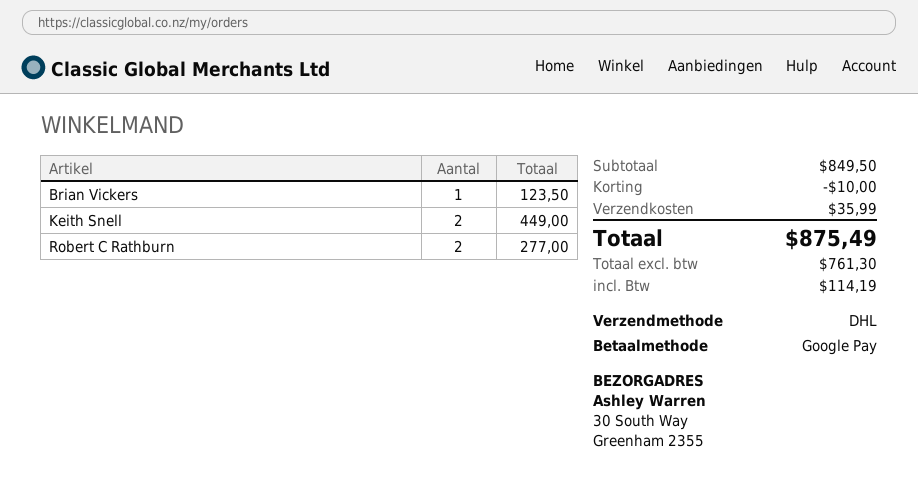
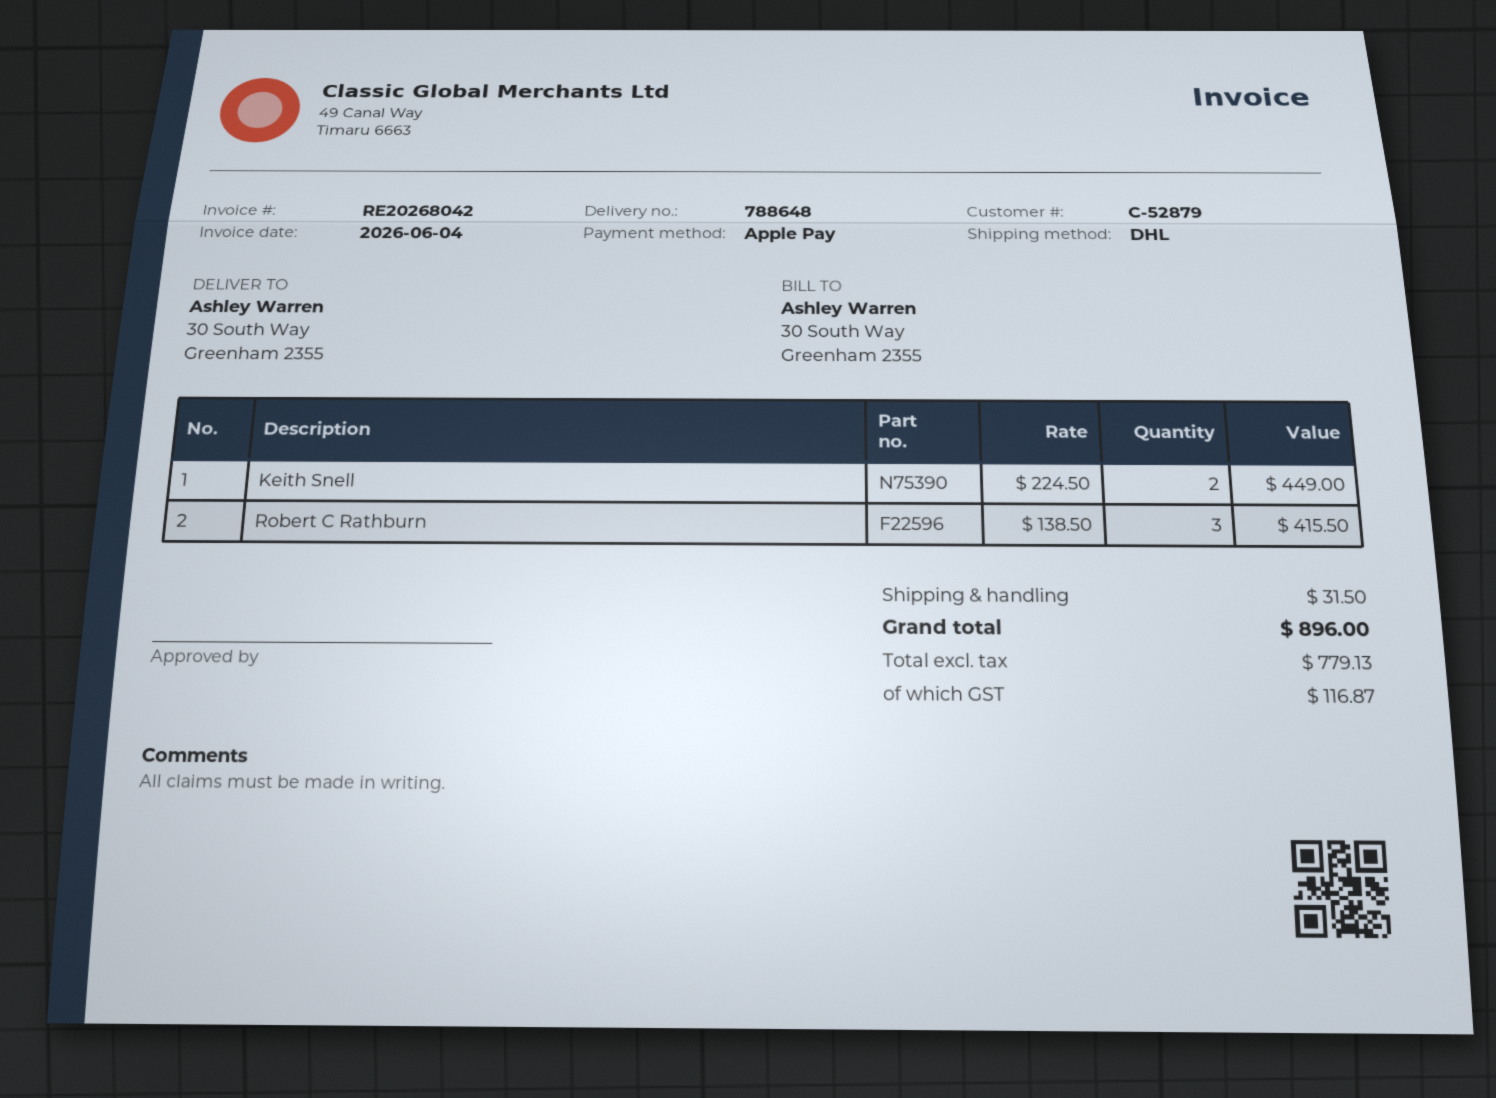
payment method: Google Pay -> Apple Pay
Brian Vickers: 1 for 123.50 -> none
Robert C Rathburn: 2 for 277.00 -> 3 for 415.50
discount: 10.00 -> none
shipping: 35.99 -> 31.50
net: 761.30 -> 779.13
tax: 114.19 -> 116.87
total: 875.49 -> 896.00

